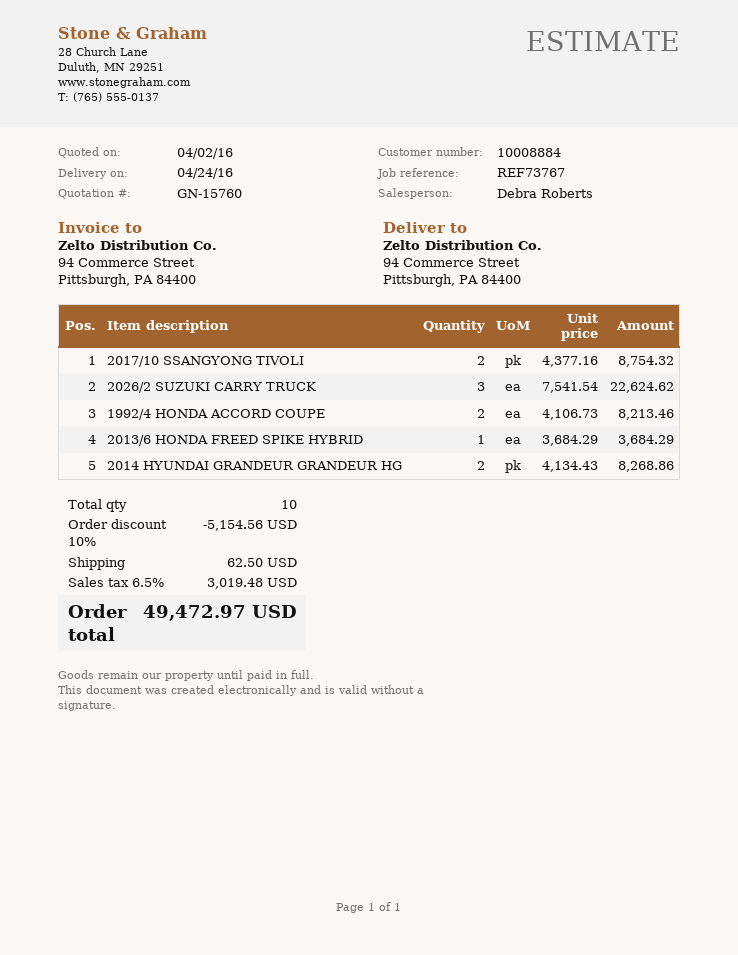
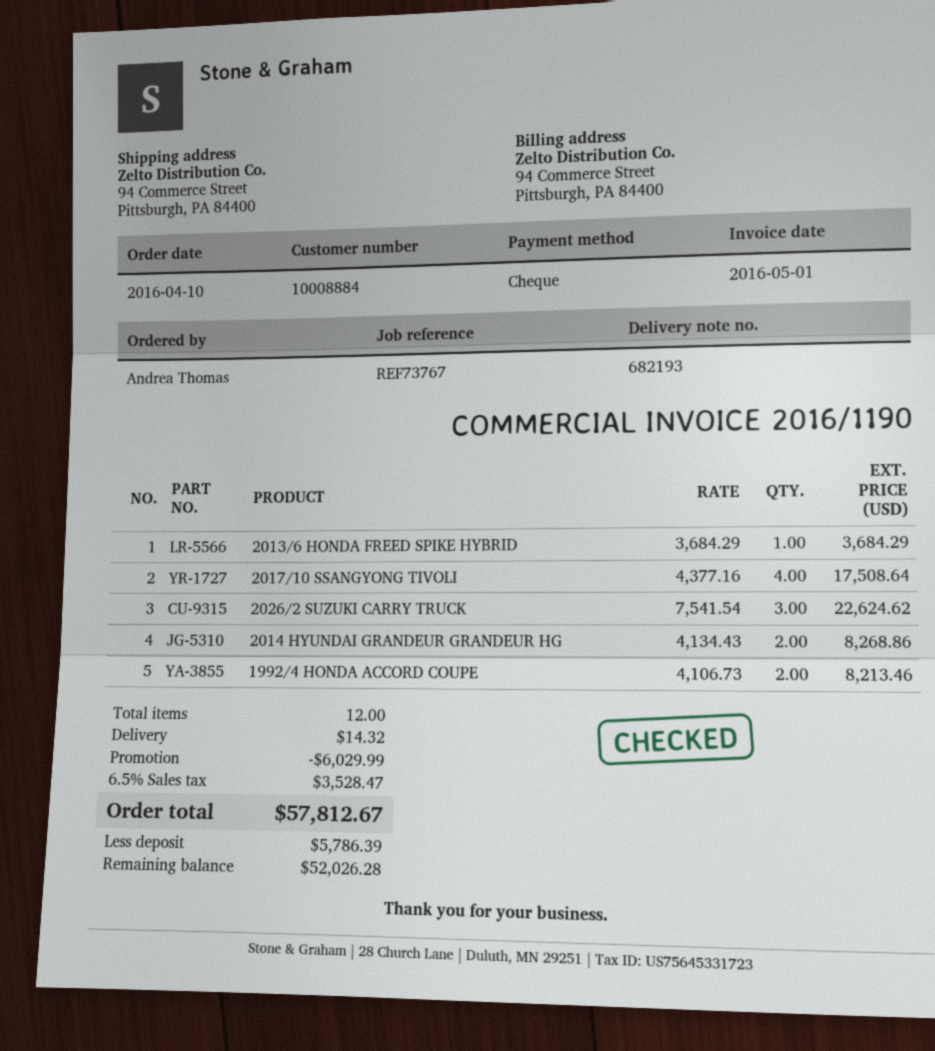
2017/10 SSANGYONG TIVOLI: 2 x 4377.16 = 8754.32 -> 4 x 4377.16 = 17508.64
total quantity: 10 -> 12
discount: 5154.56 -> 6029.99
shipping: 62.50 -> 14.32
tax: 6.5% = 3019.48 -> 6.5% = 3528.47
total: 49472.97 -> 57812.67

